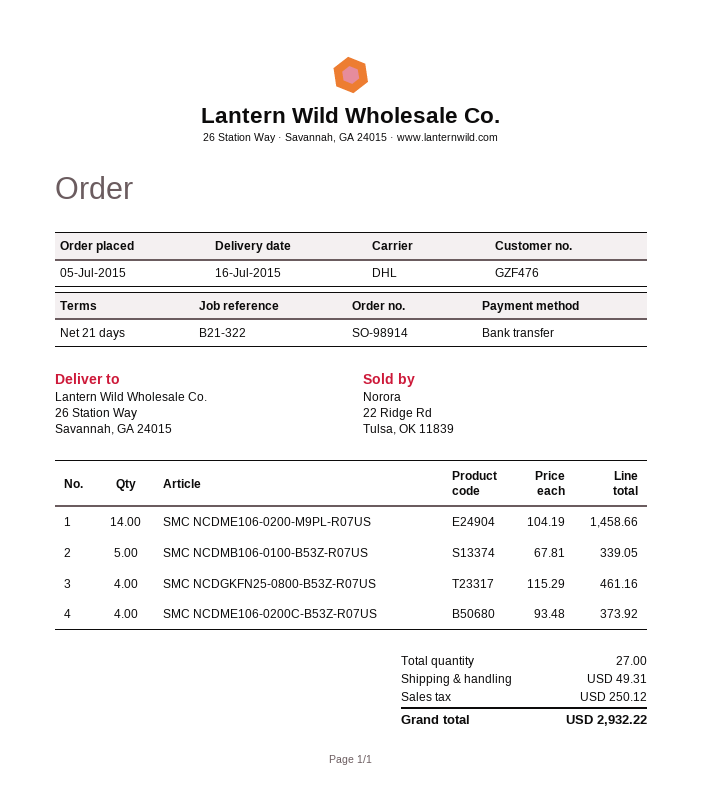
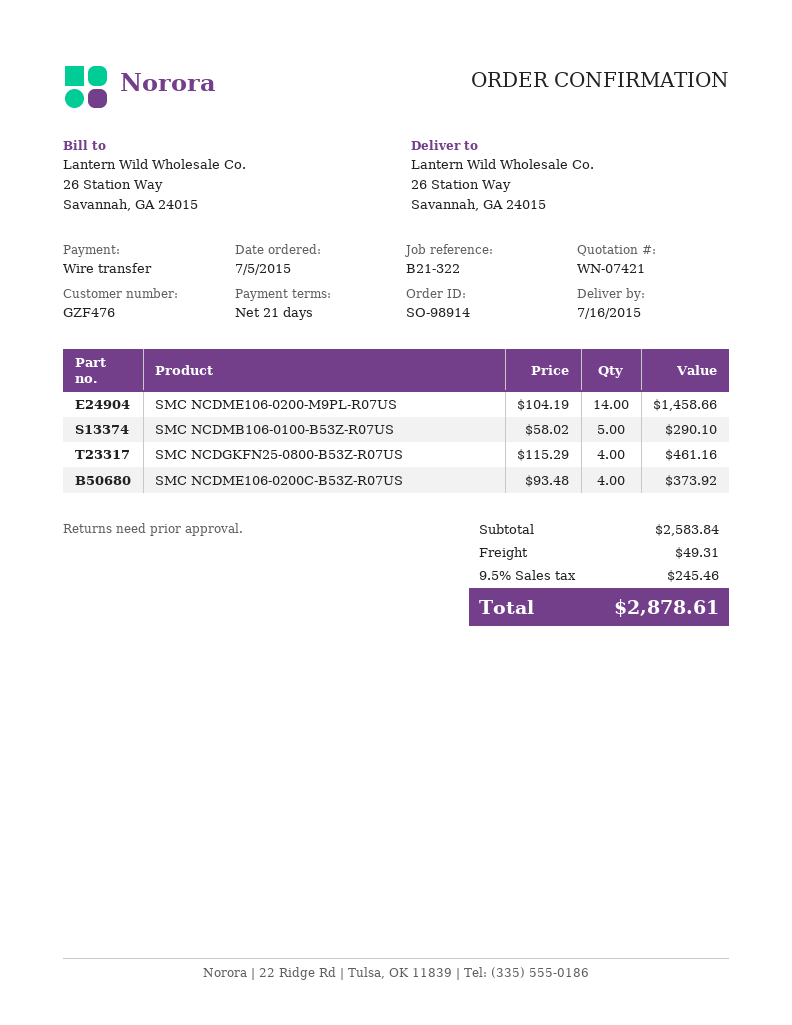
SMC NCDMB106-0100-B53Z-R07US: 5 x 67.81 = 339.05 -> 5 x 58.02 = 290.10
tax: 250.12 -> 245.46
total: 2932.22 -> 2878.61

